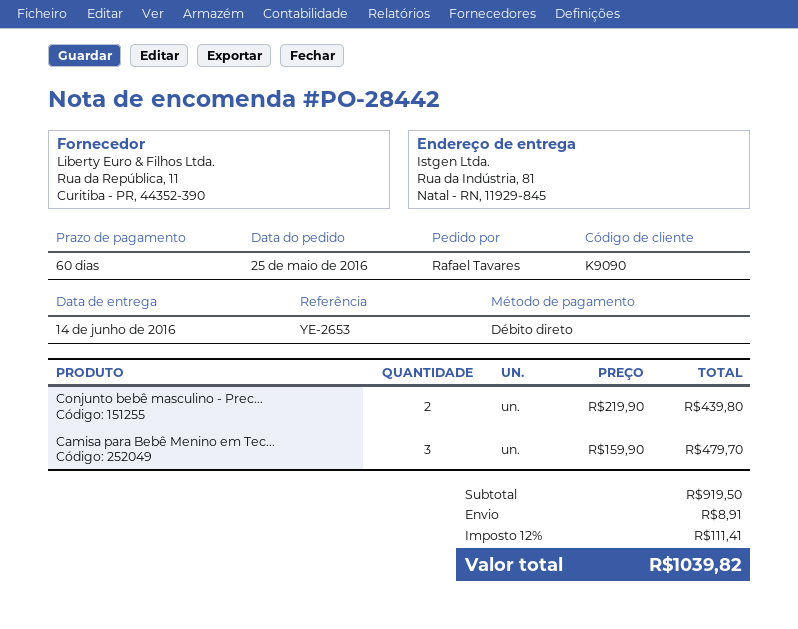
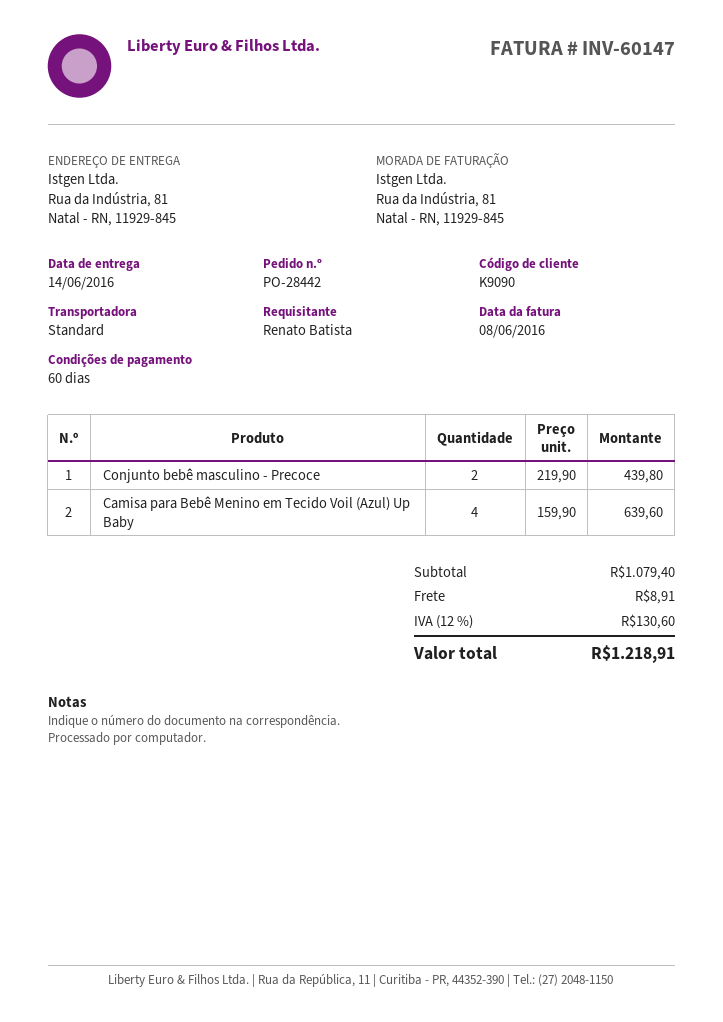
ordered by: Rafael Tavares -> Renato Batista
Camisa para Bebê Menino em Tec...: 3 x 159.90 = 479.70 -> 4 x 159.90 = 639.60
subtotal: 919.50 -> 1079.40
tax: 12% = 111.41 -> 12% = 130.60
total: 1039.82 -> 1218.91

